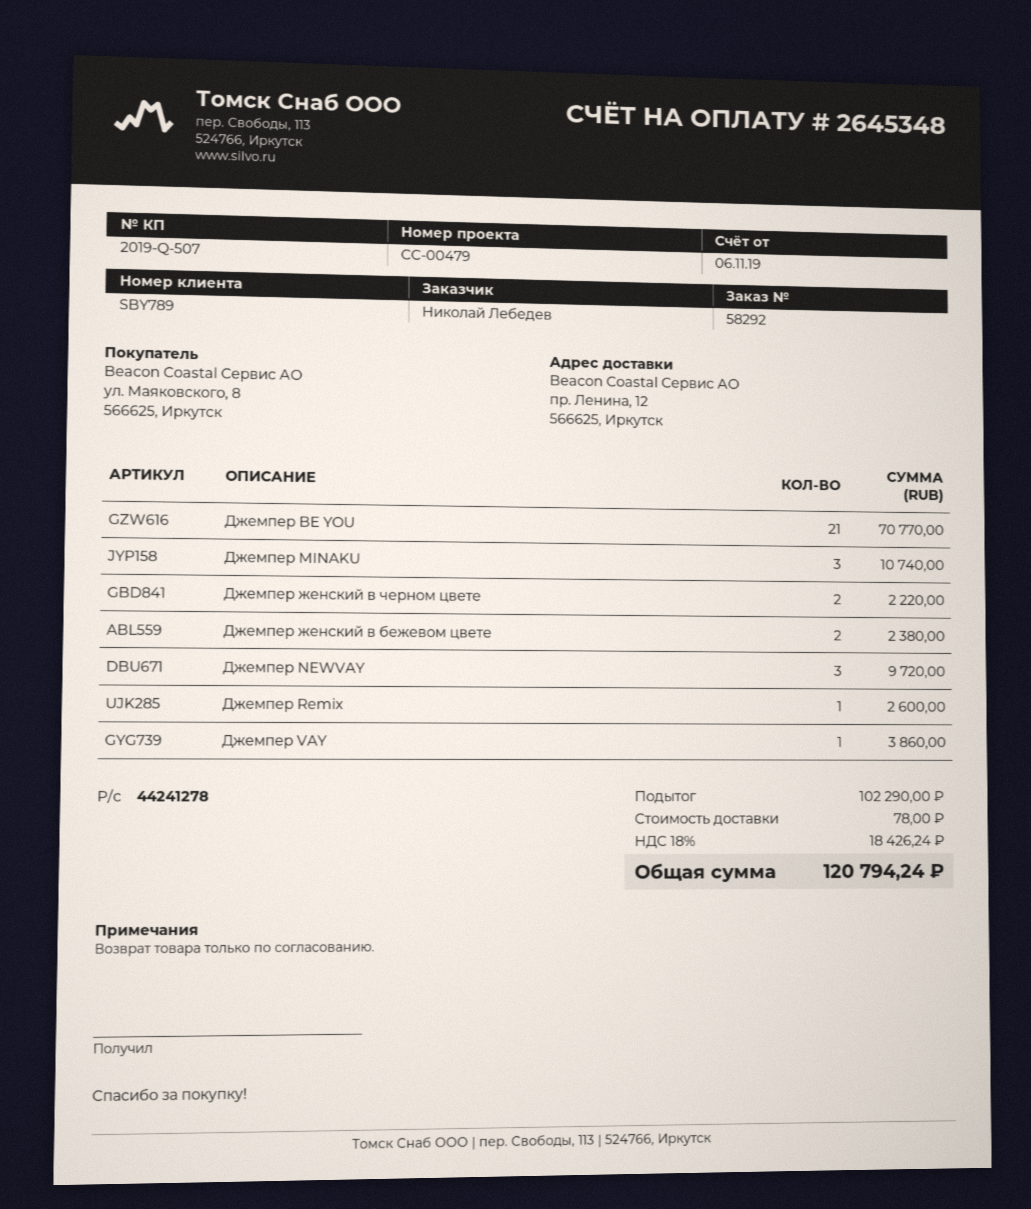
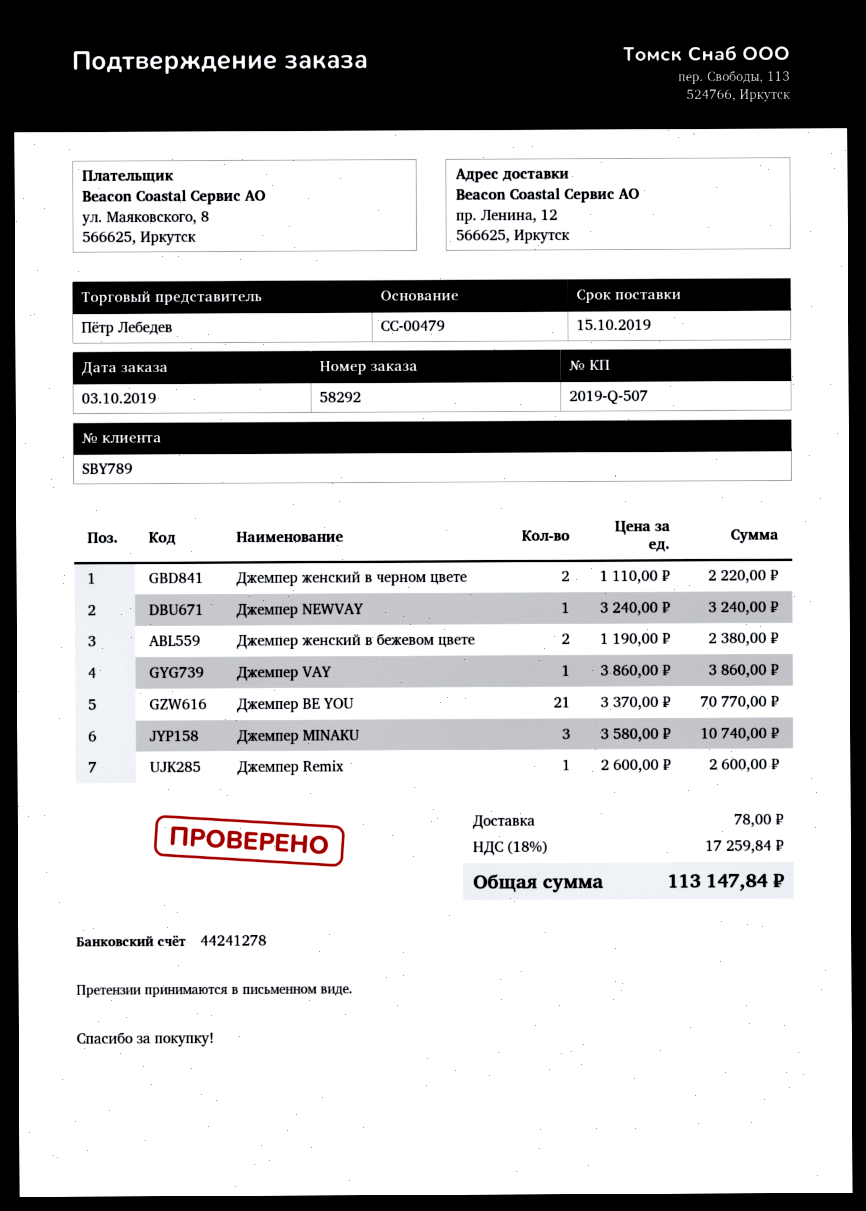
Джемпер NEWVAY: 3 for 9720.00 -> 1 for 3240.00
tax: 18% = 18426.24 -> 18% = 17259.84
total: 120794.24 -> 113147.84

